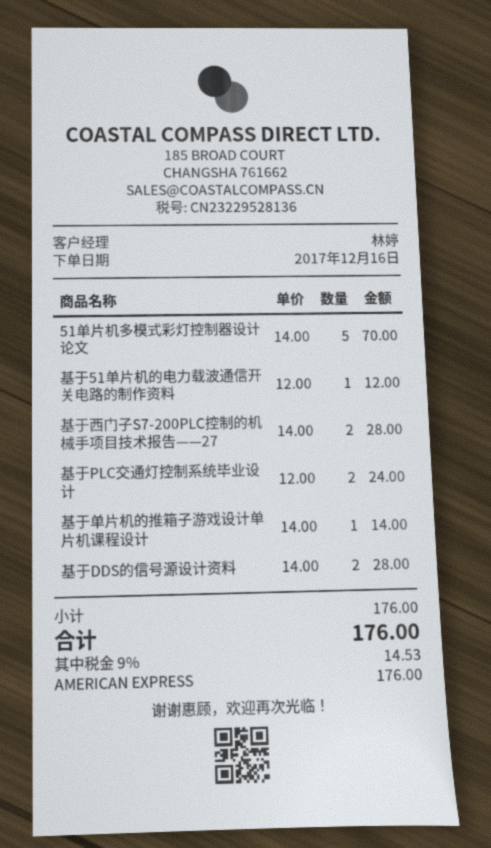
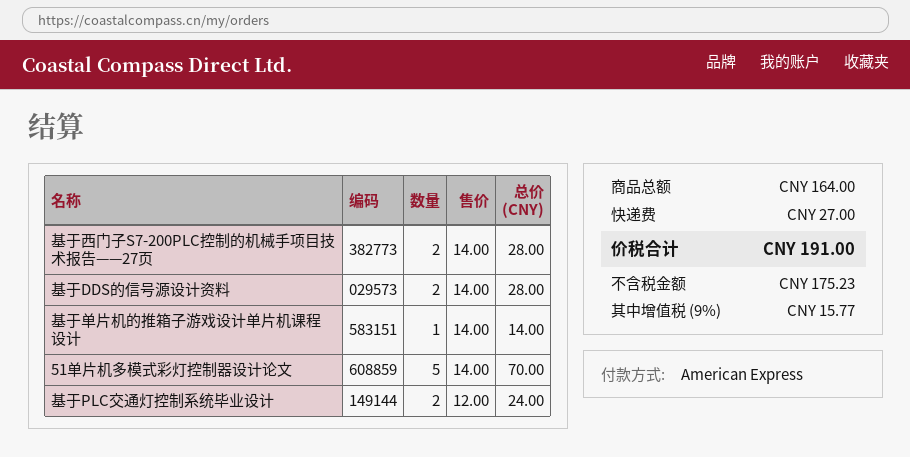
基于51单片机的电力载波通信开关电路的制作资料: 1 x 12.00 = 12.00 -> none
subtotal: 176.00 -> 164.00
shipping: none -> 27.00
tax: 9% = 14.53 -> 9% = 15.77
total: 176.00 -> 191.00

